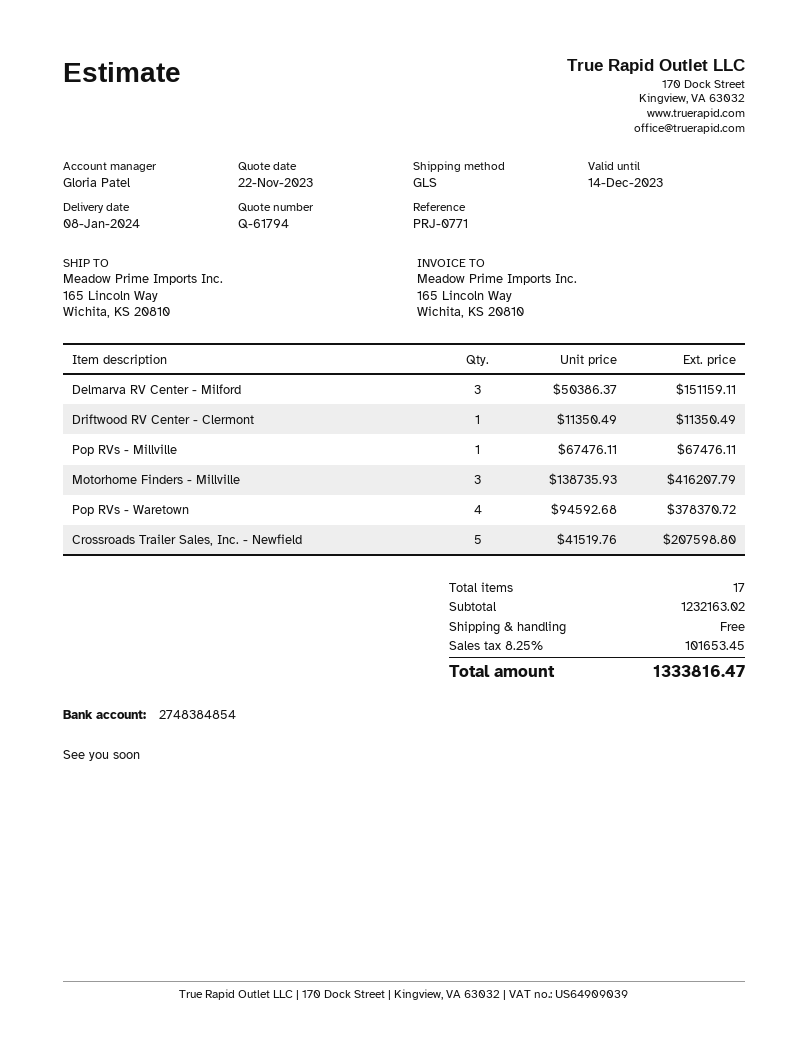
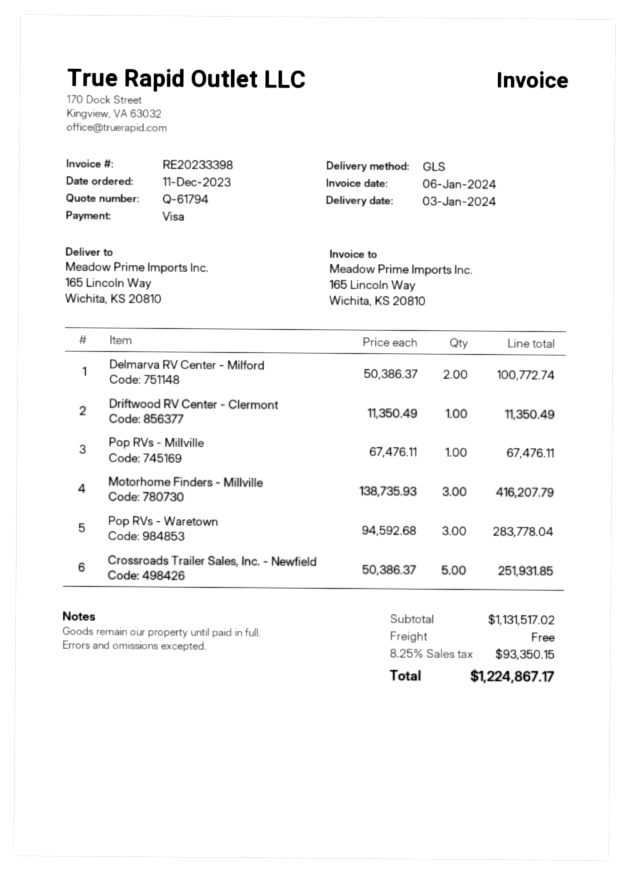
delivery date: 2024-01-08 -> 2024-01-03
Delmarva RV Center - Milford: 3 x 50386.37 = 151159.11 -> 2 x 50386.37 = 100772.74
Pop RVs - Waretown: 4 x 94592.68 = 378370.72 -> 3 x 94592.68 = 283778.04
Crossroads Trailer Sales, Inc. - Newfield: 5 x 41519.76 = 207598.80 -> 5 x 50386.37 = 251931.85
subtotal: 1232163.02 -> 1131517.02
tax: 8.25% = 101653.45 -> 8.25% = 93350.15
total: 1333816.47 -> 1224867.17

